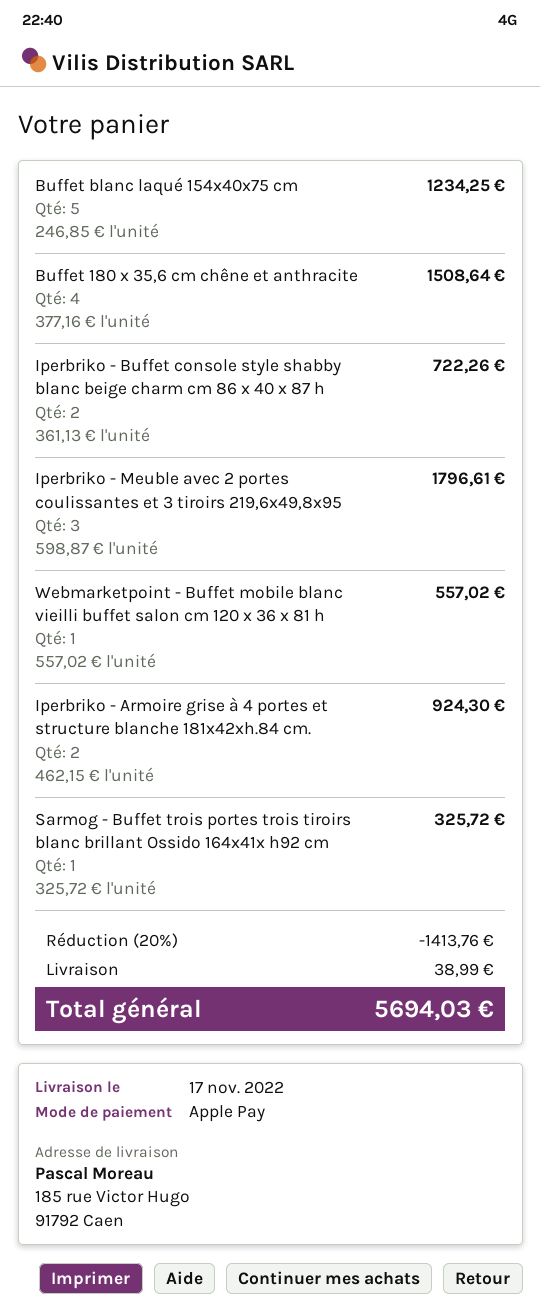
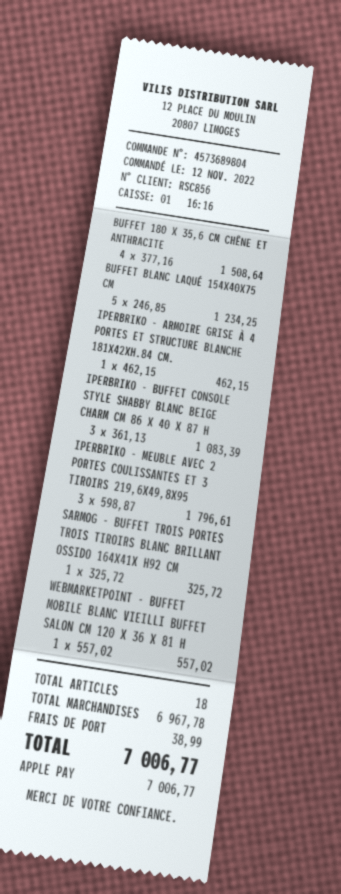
Iperbriko - Buffet console style shabby blanc beige charm cm 86 x 40 x 87 h: 2 x 361.13 = 722.26 -> 3 x 361.13 = 1083.39
Iperbriko - Armoire grise à 4 portes et structure blanche 181x42xh.84 cm.: 2 x 462.15 = 924.30 -> 1 x 462.15 = 462.15
discount: 20% = 1413.76 -> none
total: 5694.03 -> 7006.77

